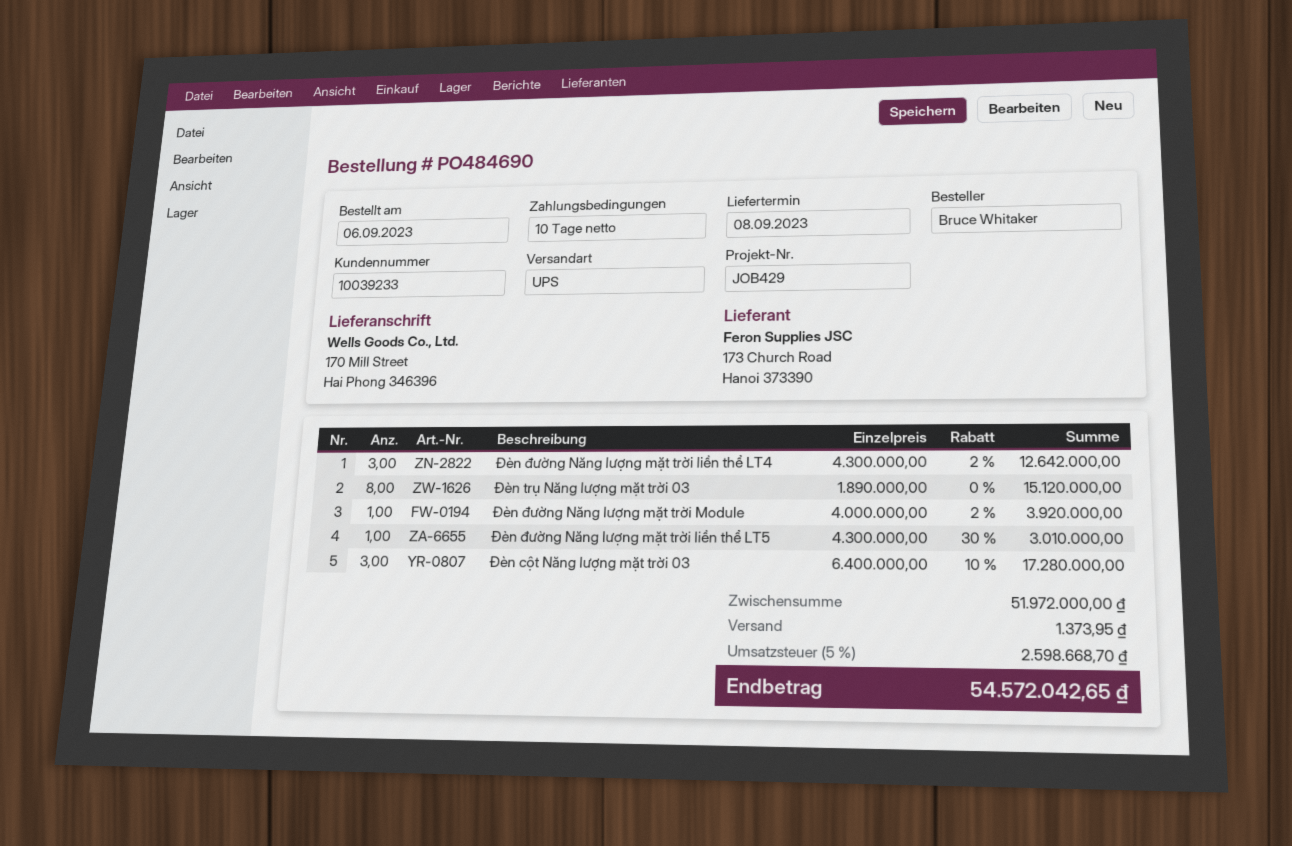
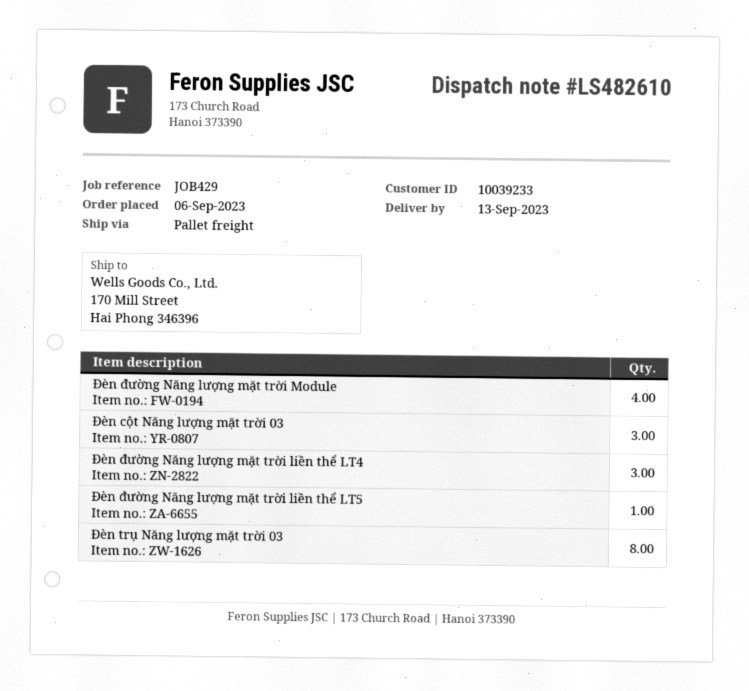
delivery date: 2023-09-08 -> 2023-09-13
shipping method: UPS -> pallet freight
Đèn đường Năng lượng mặt trời Module: 1 -> 4

